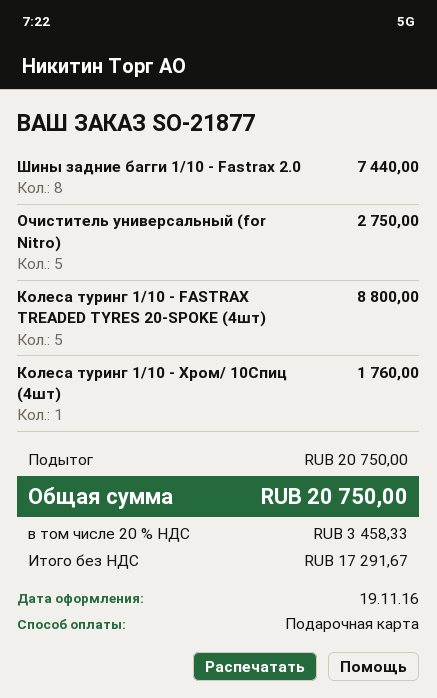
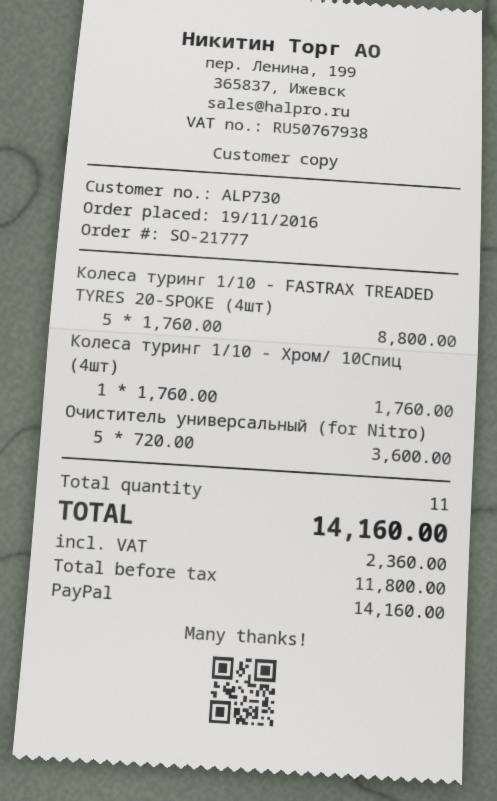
order number: SO-21877 -> SO-21777
payment method: gift card -> PayPal
Шины задние багги 1/10 - Fastrax 2.0: 8 for 7440.00 -> none
Очиститель универсальный (for Nitro): 5 for 2750.00 -> 5 for 3600.00
net: 17291.67 -> 11800.00
tax: 3458.33 -> 2360.00
total: 20750.00 -> 14160.00

